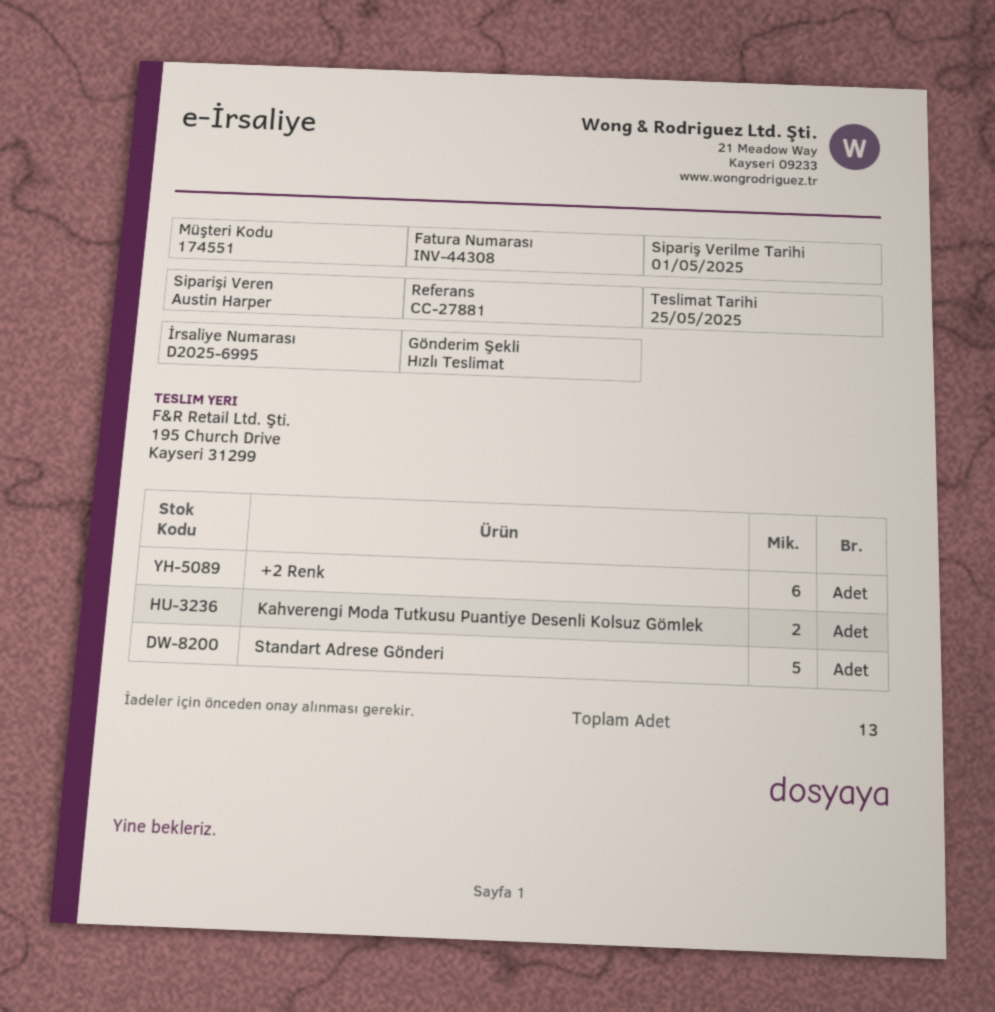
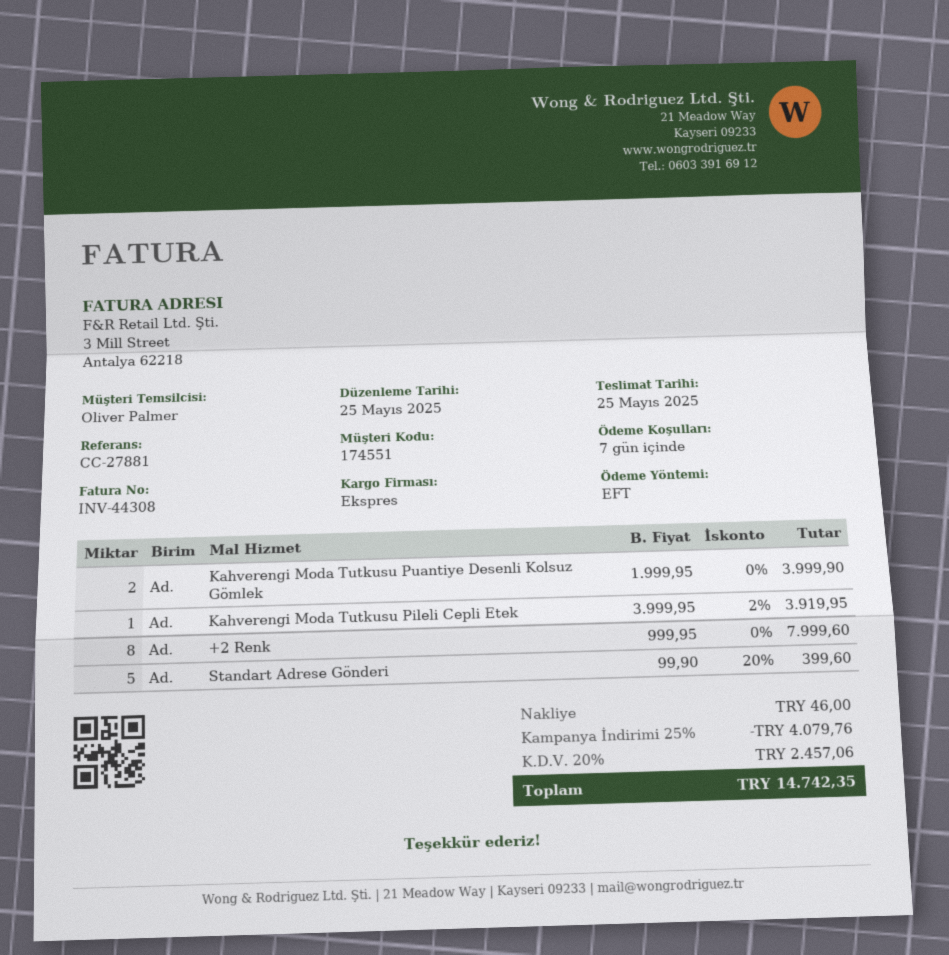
+2 Renk: 6 -> 8
Kahverengi Moda Tutkusu Pileli Cepli Etek: none -> 1

